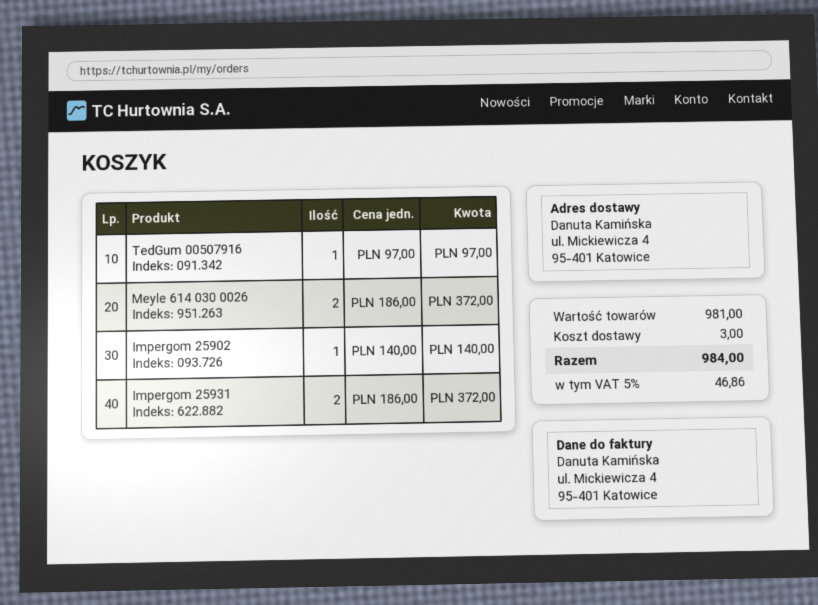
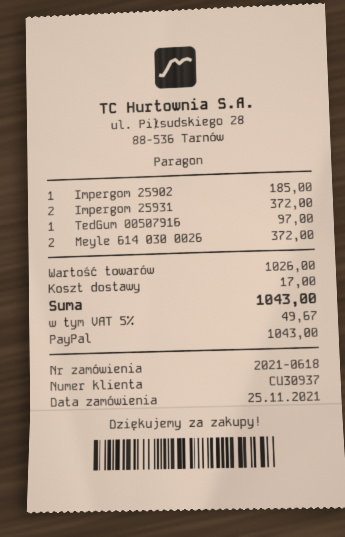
Impergom 25902: 1 for 140.00 -> 1 for 185.00
subtotal: 981.00 -> 1026.00
shipping: 3.00 -> 17.00
tax: 5% = 46.86 -> 5% = 49.67
total: 984.00 -> 1043.00

